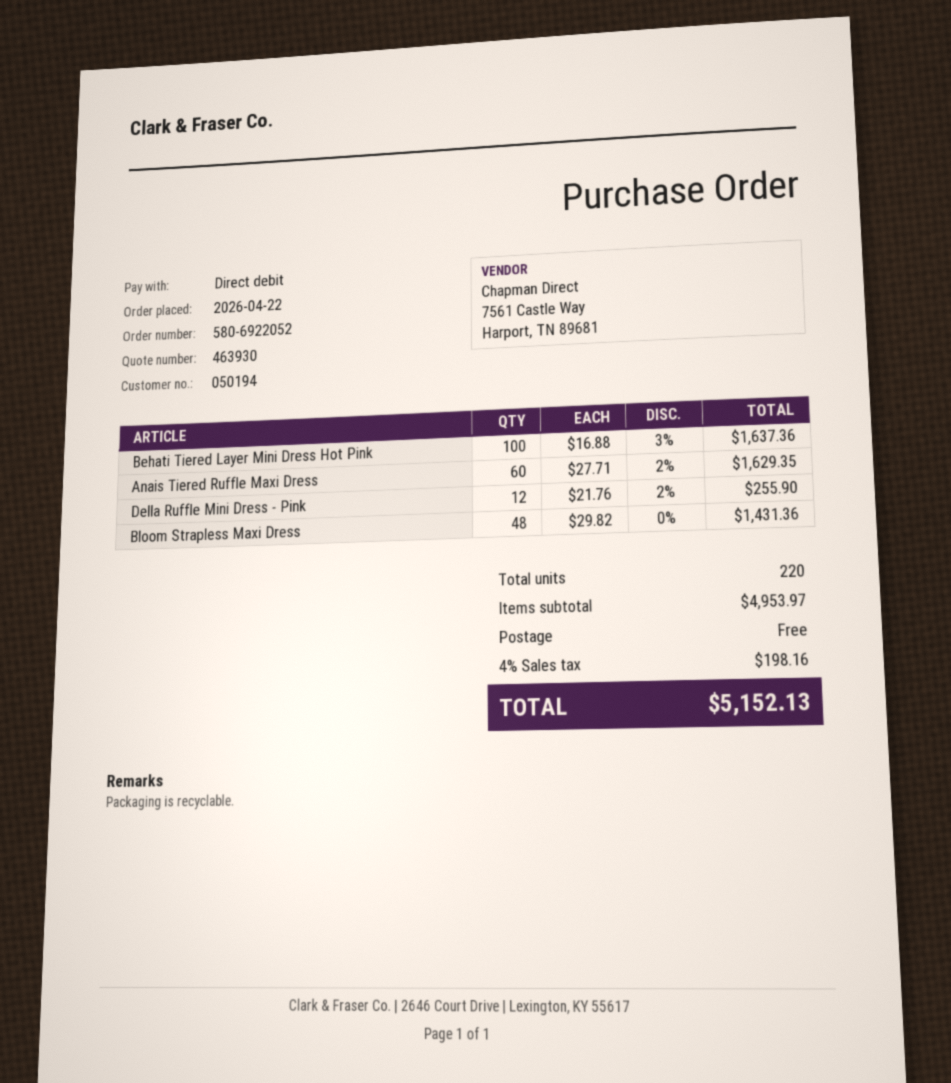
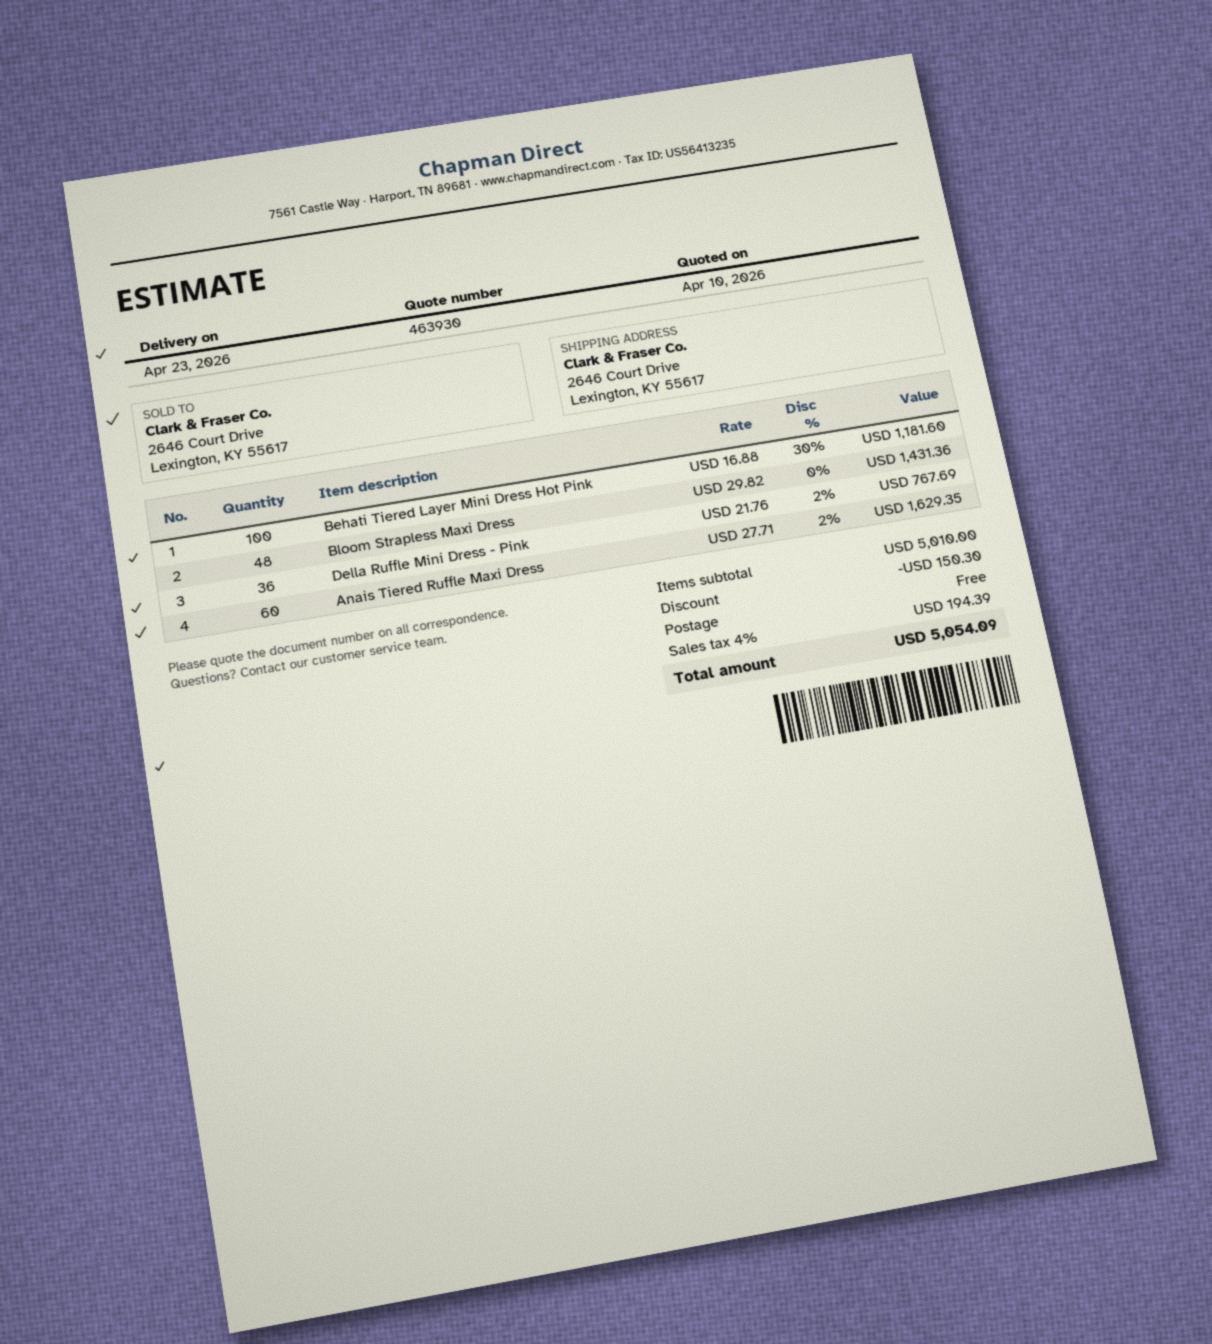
Behati Tiered Layer Mini Dress Hot Pink: 100 x 16.88 - 3% = 1637.36 -> 100 x 16.88 - 30% = 1181.60
Della Ruffle Mini Dress - Pink: 12 x 21.76 - 2% = 255.90 -> 36 x 21.76 - 2% = 767.69
subtotal: 4953.97 -> 5010.00
discount: none -> 150.30
tax: 4% = 198.16 -> 4% = 194.39
total: 5152.13 -> 5054.09

